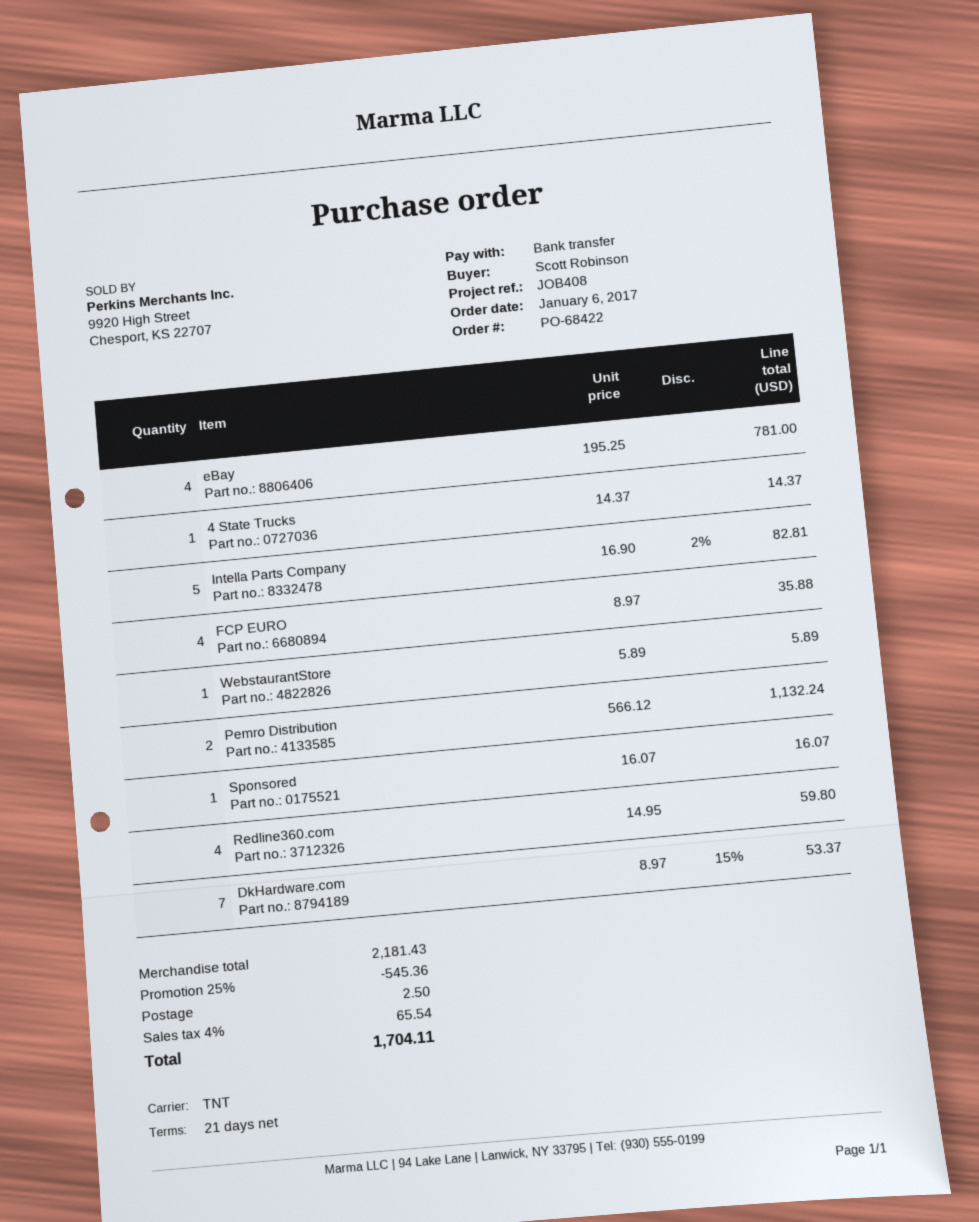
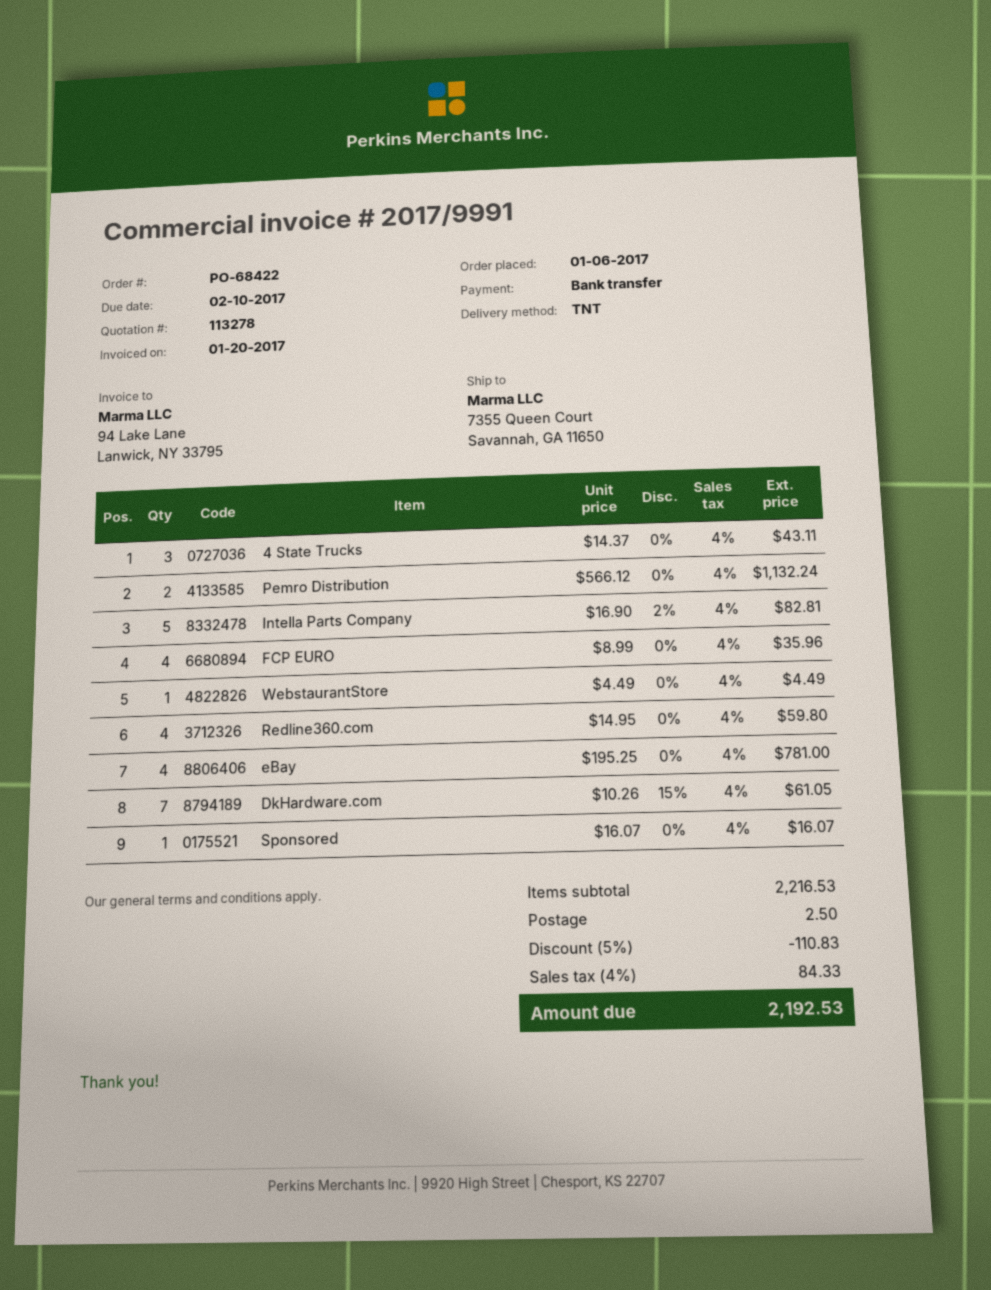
4 State Trucks: 1 x 14.37 = 14.37 -> 3 x 14.37 = 43.11
FCP EURO: 4 x 8.97 = 35.88 -> 4 x 8.99 = 35.96
WebstaurantStore: 1 x 5.89 = 5.89 -> 1 x 4.49 = 4.49
DkHardware.com: 7 x 8.97 - 15% = 53.37 -> 7 x 10.26 - 15% = 61.05
subtotal: 2181.43 -> 2216.53
discount: 25% = 545.36 -> 5% = 110.83
tax: 4% = 65.54 -> 4% = 84.33
total: 1704.11 -> 2192.53

